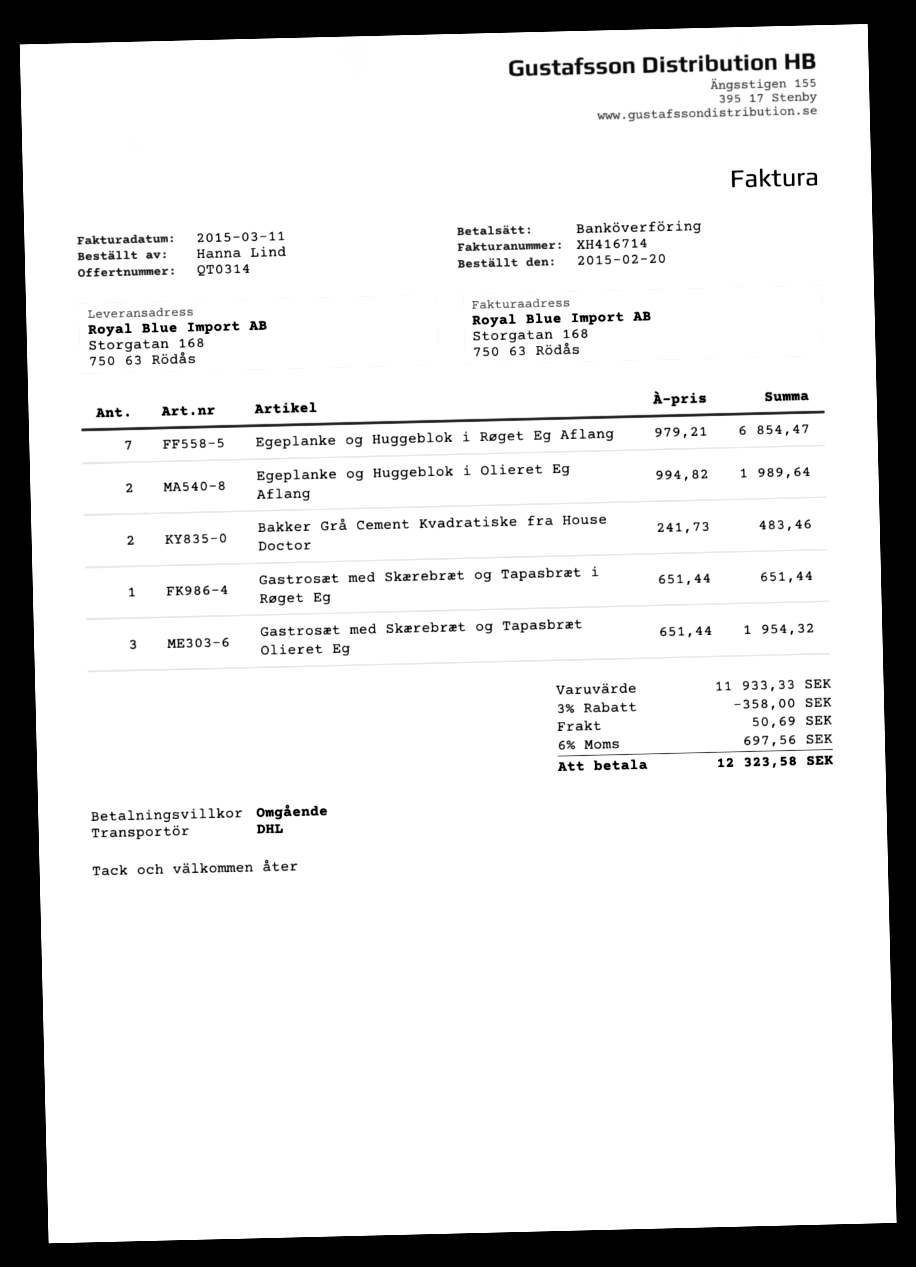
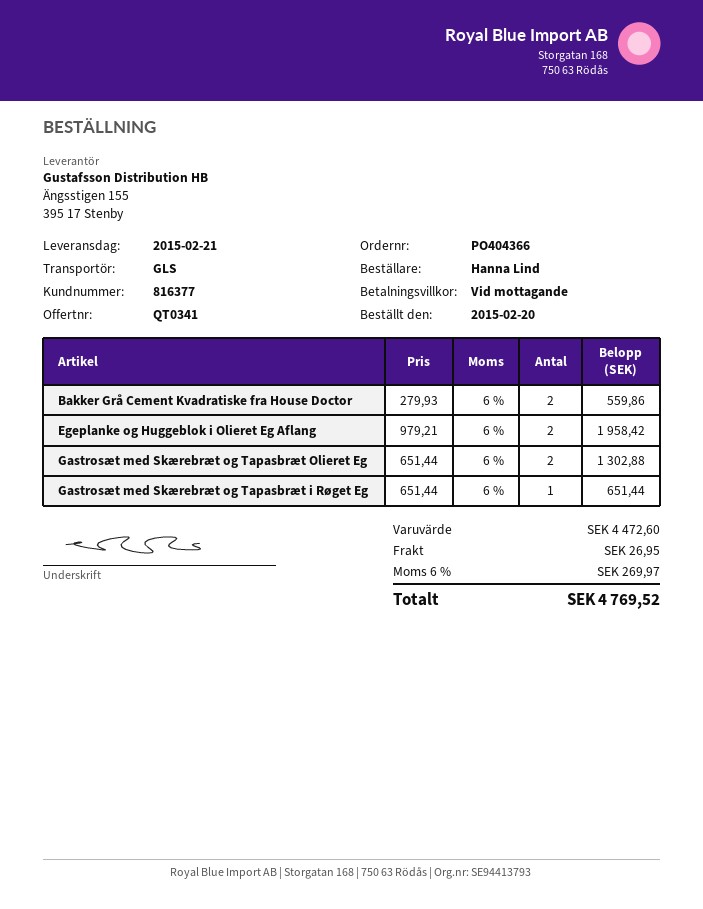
quote number: QT0314 -> QT0341
shipping method: DHL -> GLS
Egeplanke og Huggeblok i Røget Eg Aflang: 7 x 979.21 = 6854.47 -> none
Egeplanke og Huggeblok i Olieret Eg Aflang: 2 x 994.82 = 1989.64 -> 2 x 979.21 = 1958.42
Bakker Grå Cement Kvadratiske fra House Doctor: 2 x 241.73 = 483.46 -> 2 x 279.93 = 559.86
Gastrosæt med Skærebræt og Tapasbræt Olieret Eg: 3 x 651.44 = 1954.32 -> 2 x 651.44 = 1302.88
subtotal: 11933.33 -> 4472.60
discount: 3% = 358.00 -> none
shipping: 50.69 -> 26.95
tax: 6% = 697.56 -> 6% = 269.97
total: 12323.58 -> 4769.52

